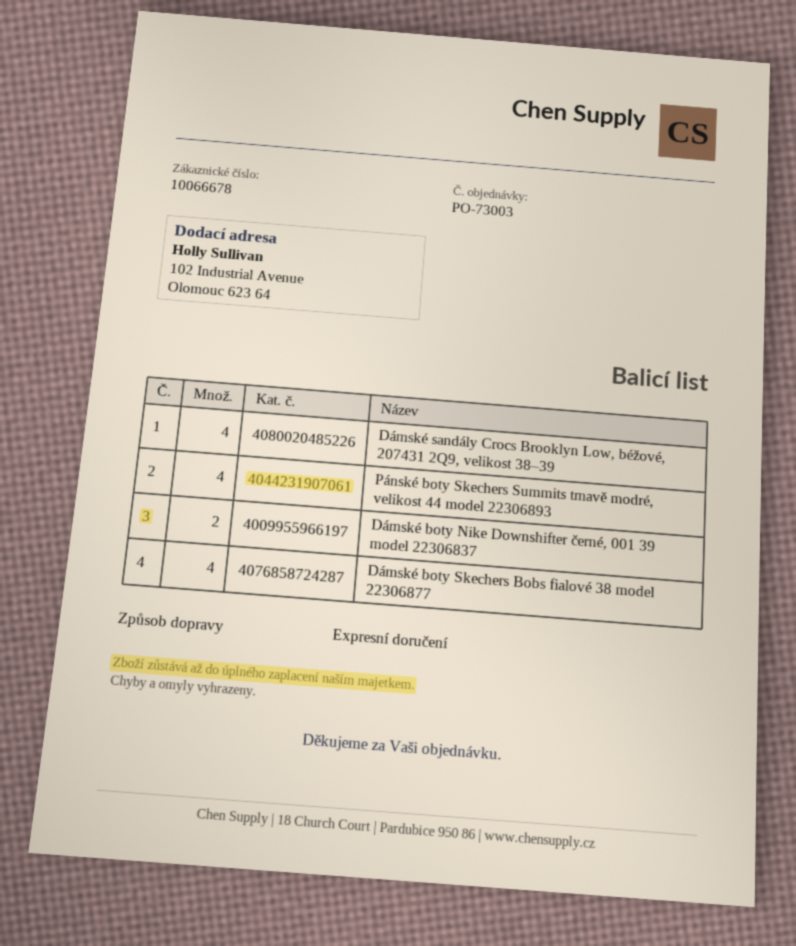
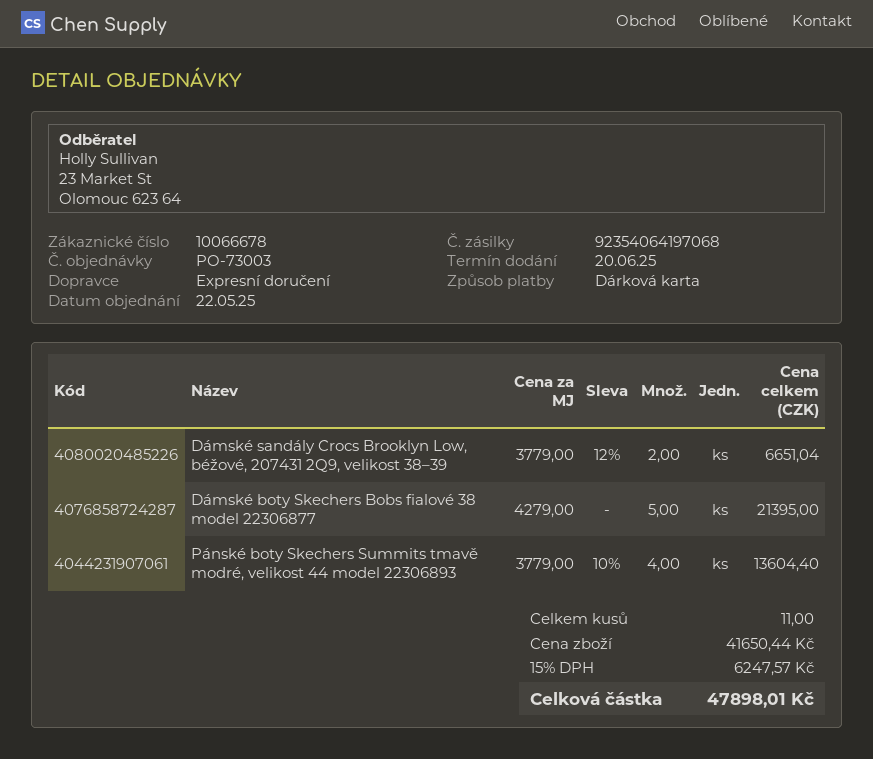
Dámské sandály Crocs Brooklyn Low, béžové, 207431 2Q9, velikost 38–39: 4 -> 2
Dámské boty Nike Downshifter černé, 001 39 model 22306837: 2 -> none
Dámské boty Skechers Bobs fialové 38 model 22306877: 4 -> 5

